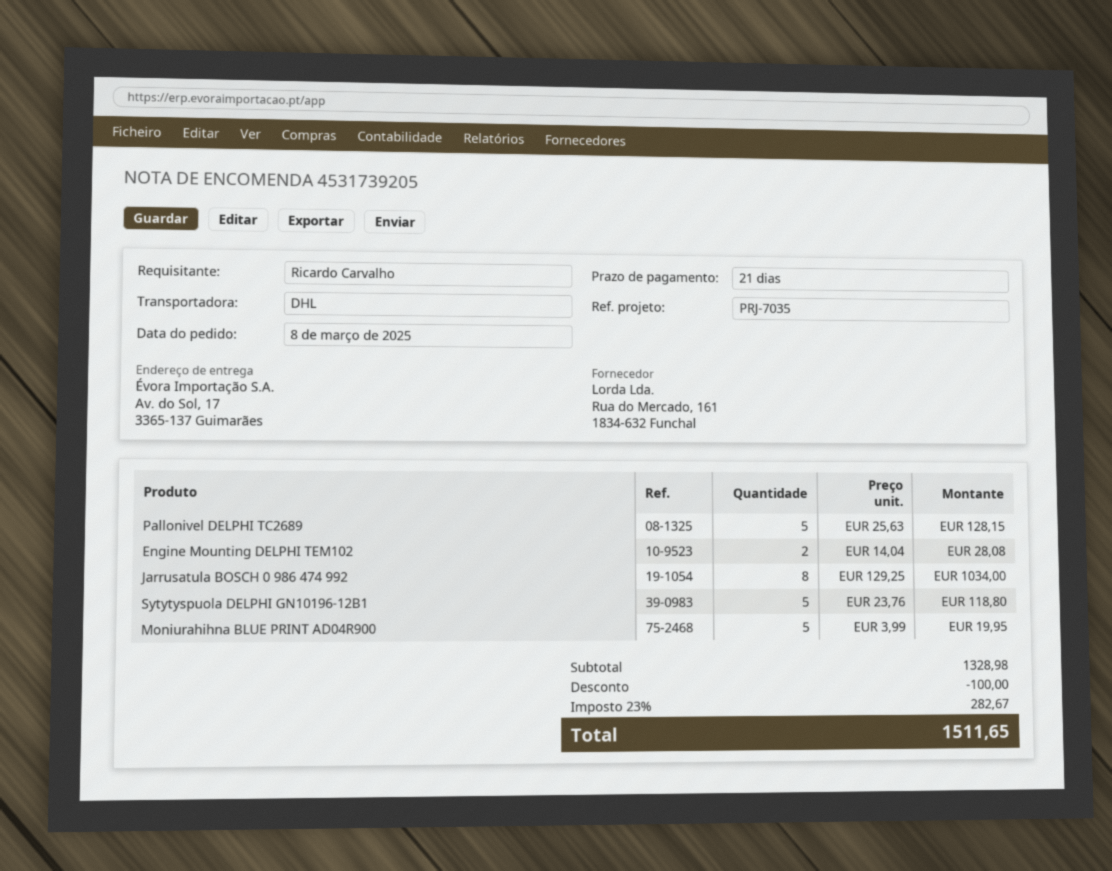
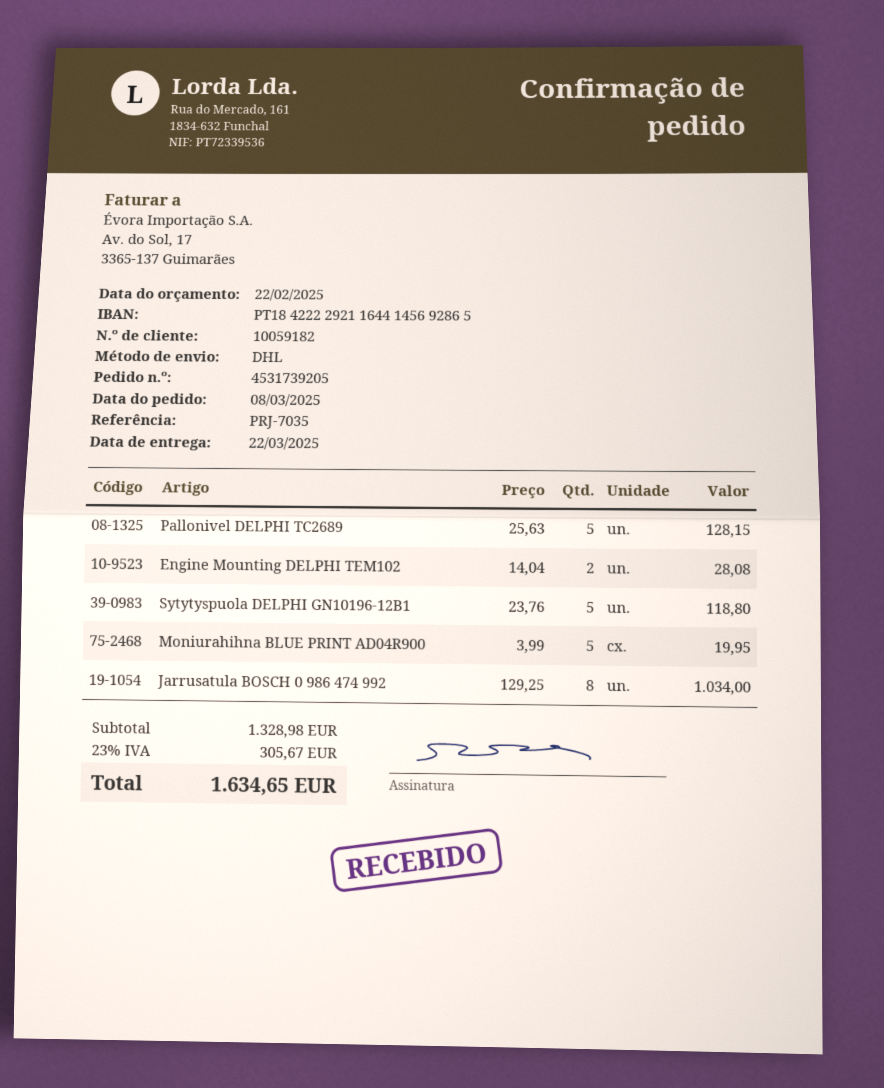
discount: 100.00 -> none
tax: 23% = 282.67 -> 23% = 305.67
total: 1511.65 -> 1634.65

